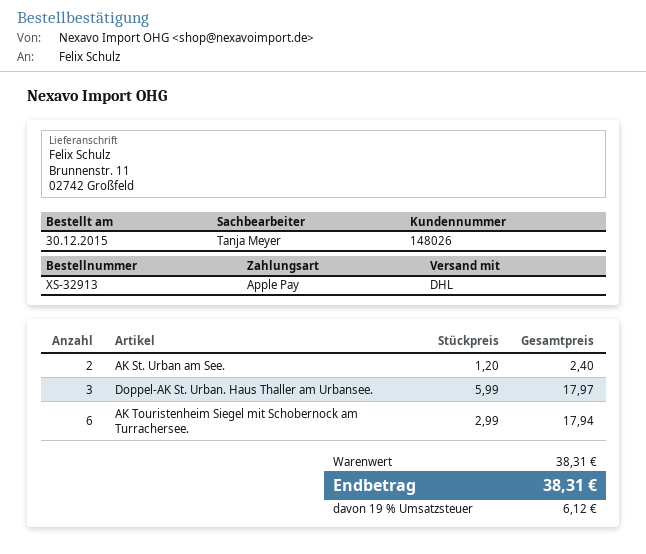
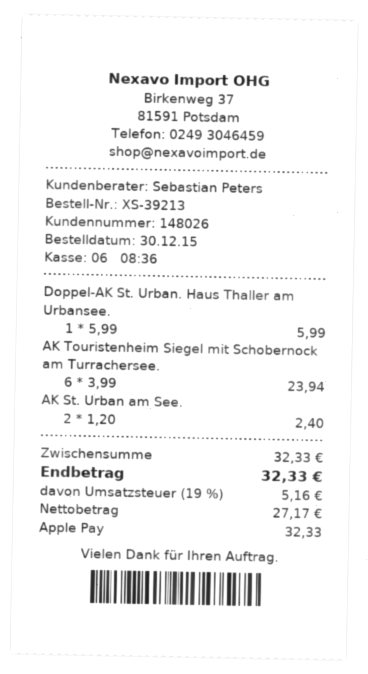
order number: XS-32913 -> XS-39213
sales rep: Tanja Meyer -> Sebastian Peters
Doppel-AK St. Urban. Haus Thaller am Urbansee.: 3 x 5.99 = 17.97 -> 1 x 5.99 = 5.99
AK Touristenheim Siegel mit Schobernock am Turrachersee.: 6 x 2.99 = 17.94 -> 6 x 3.99 = 23.94
subtotal: 38.31 -> 32.33
tax: 19% = 6.12 -> 19% = 5.16
total: 38.31 -> 32.33

